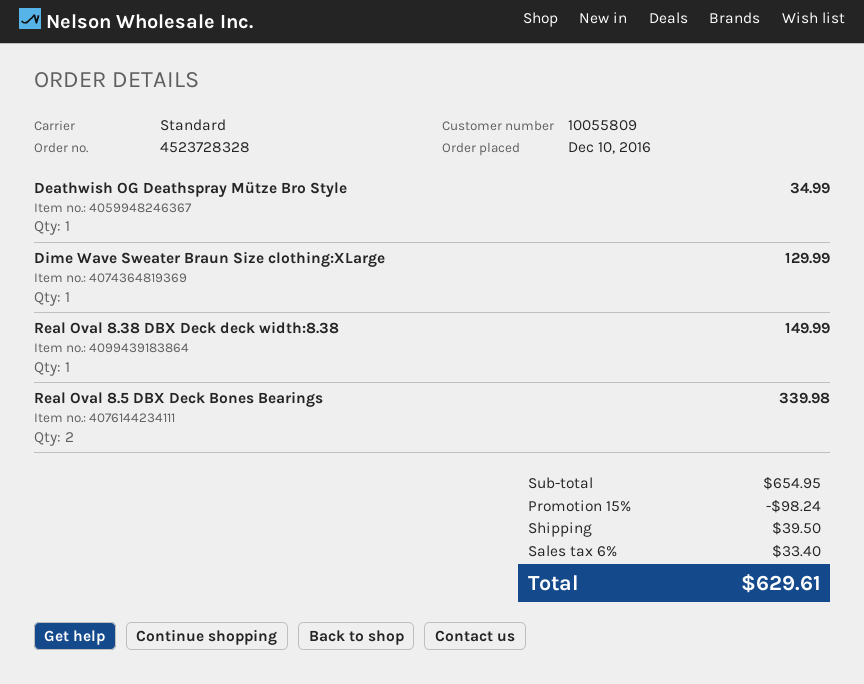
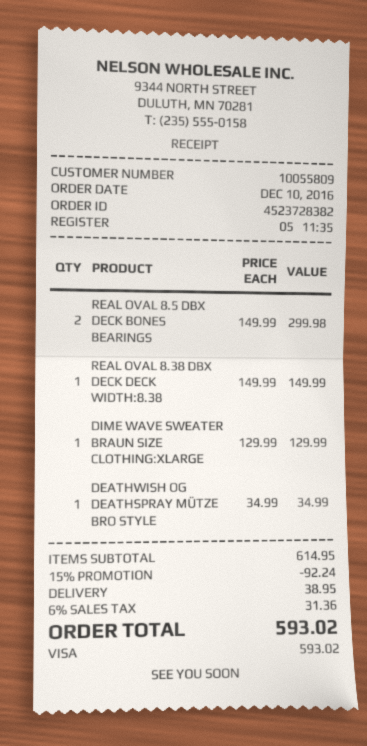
order number: 4523728328 -> 4523728382
Real Oval 8.5 DBX Deck Bones Bearings: 2 for 339.98 -> 2 for 299.98
subtotal: 654.95 -> 614.95
discount: 15% = 98.24 -> 15% = 92.24
shipping: 39.50 -> 38.95
tax: 6% = 33.40 -> 6% = 31.36
total: 629.61 -> 593.02

